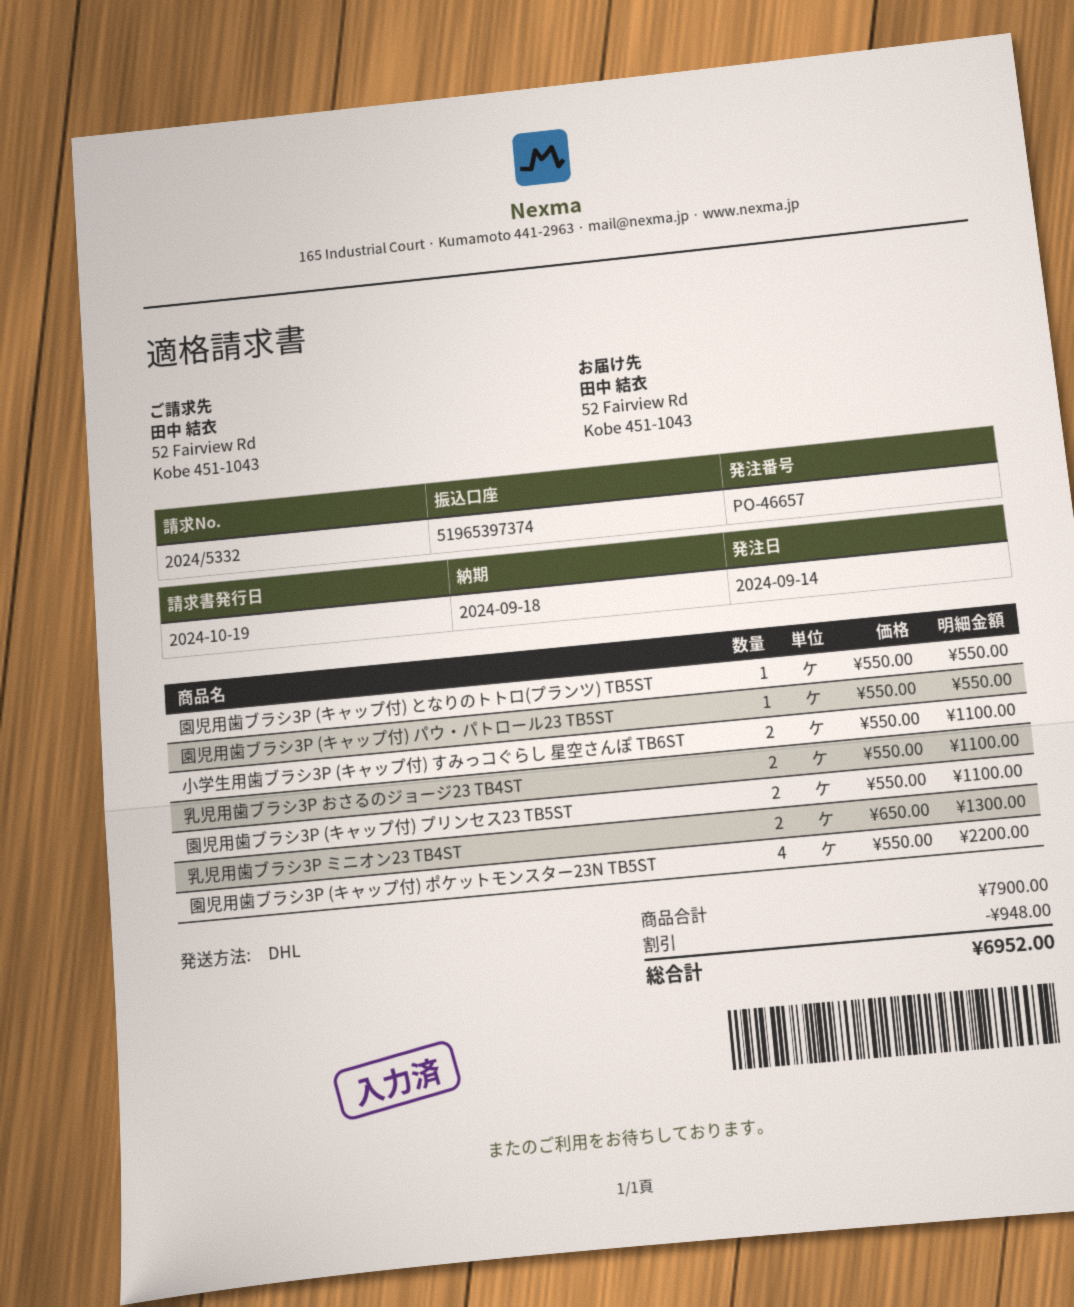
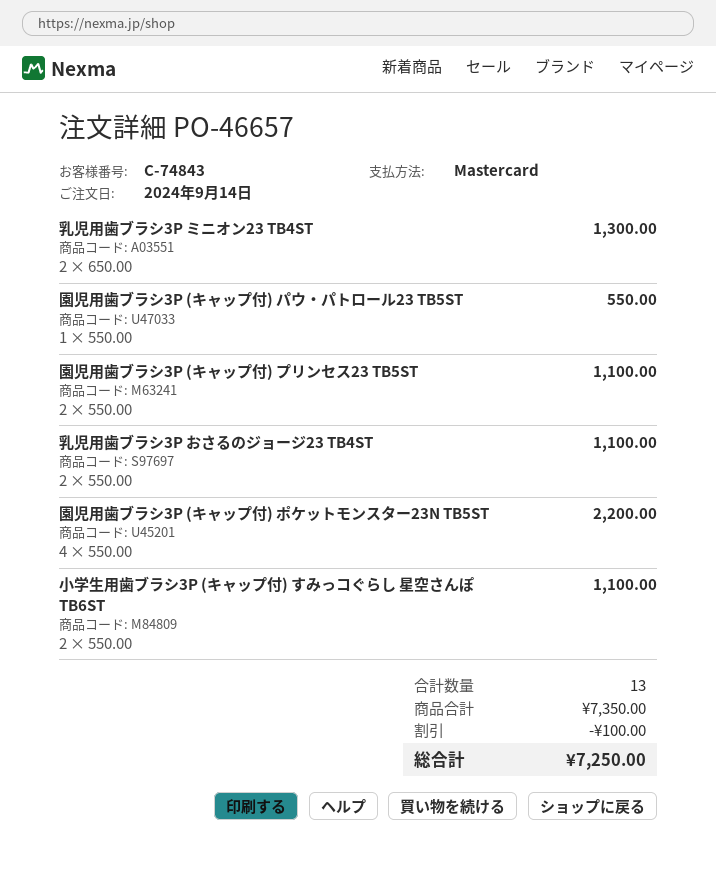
園児用歯ブラシ3P (キャップ付) となりのトトロ(プランツ) TB5ST: 1 x 550.00 = 550.00 -> none
subtotal: 7900.00 -> 7350.00
discount: 948.00 -> 100.00
total: 6952.00 -> 7250.00

